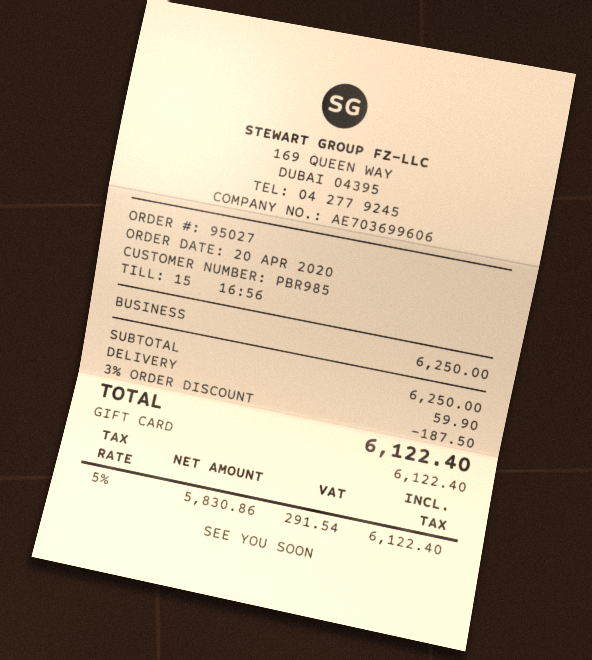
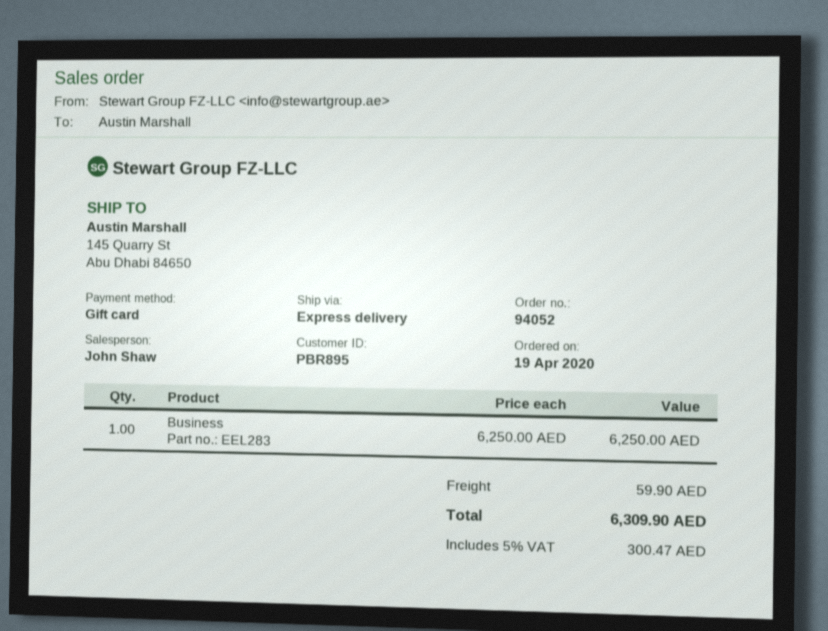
order number: 95027 -> 94052
order date: 2020-04-20 -> 2020-04-19
customer number: PBR985 -> PBR895
discount: 3% = 187.50 -> none
tax: 5% = 291.54 -> 5% = 300.47
total: 6122.40 -> 6309.90

